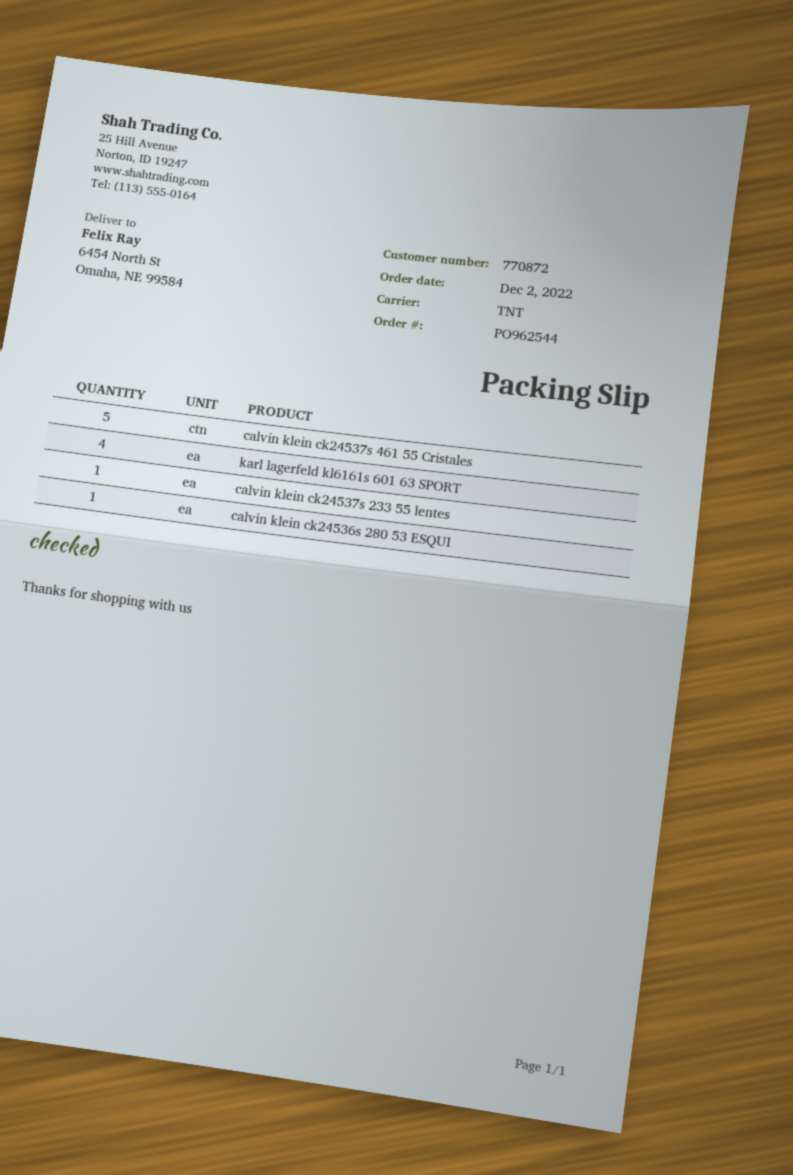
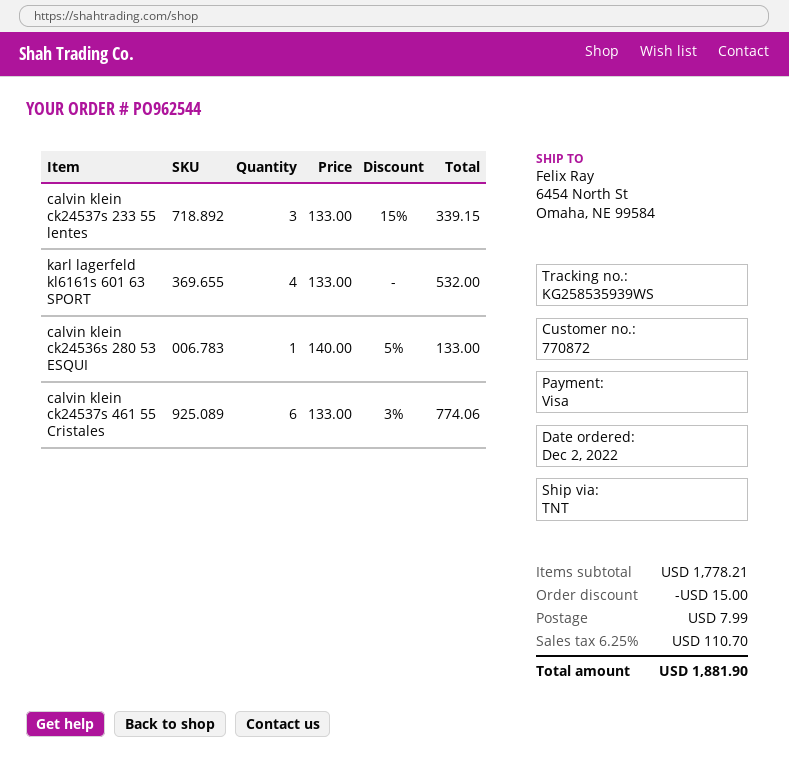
calvin klein ck24537s 461 55 Cristales: 5 -> 6
calvin klein ck24537s 233 55 lentes: 1 -> 3

